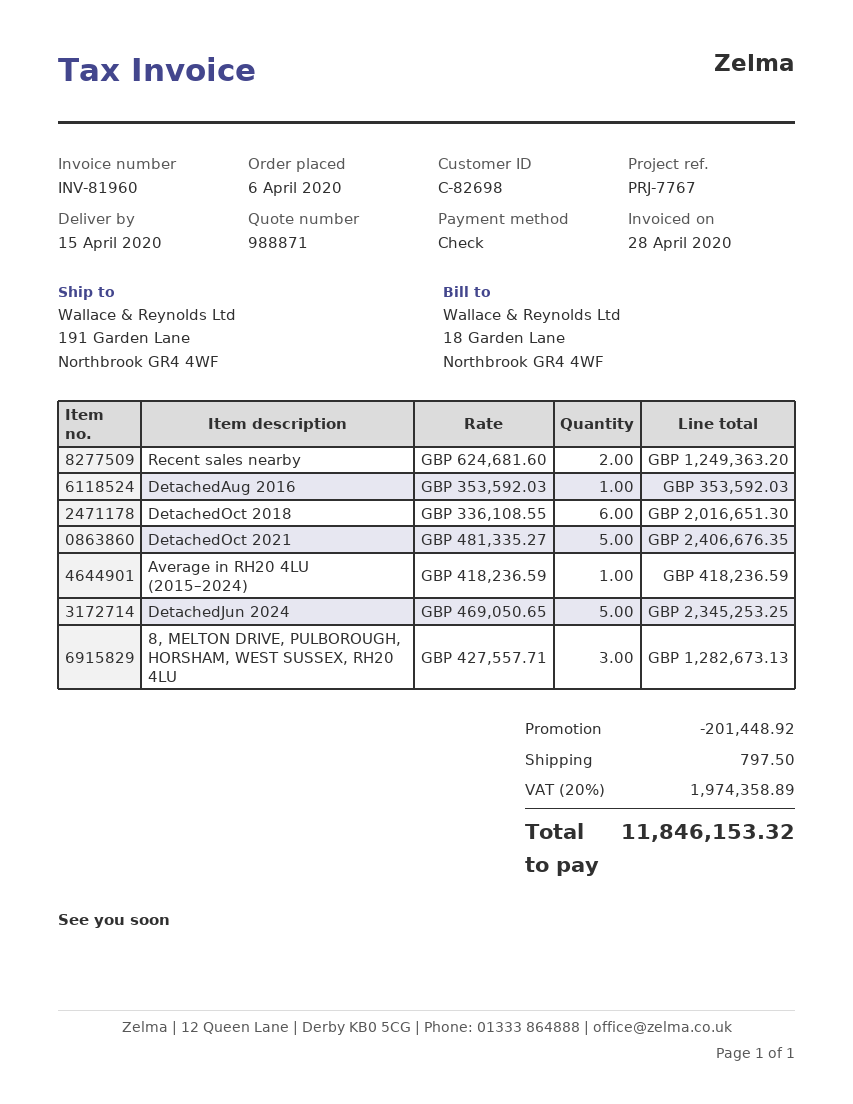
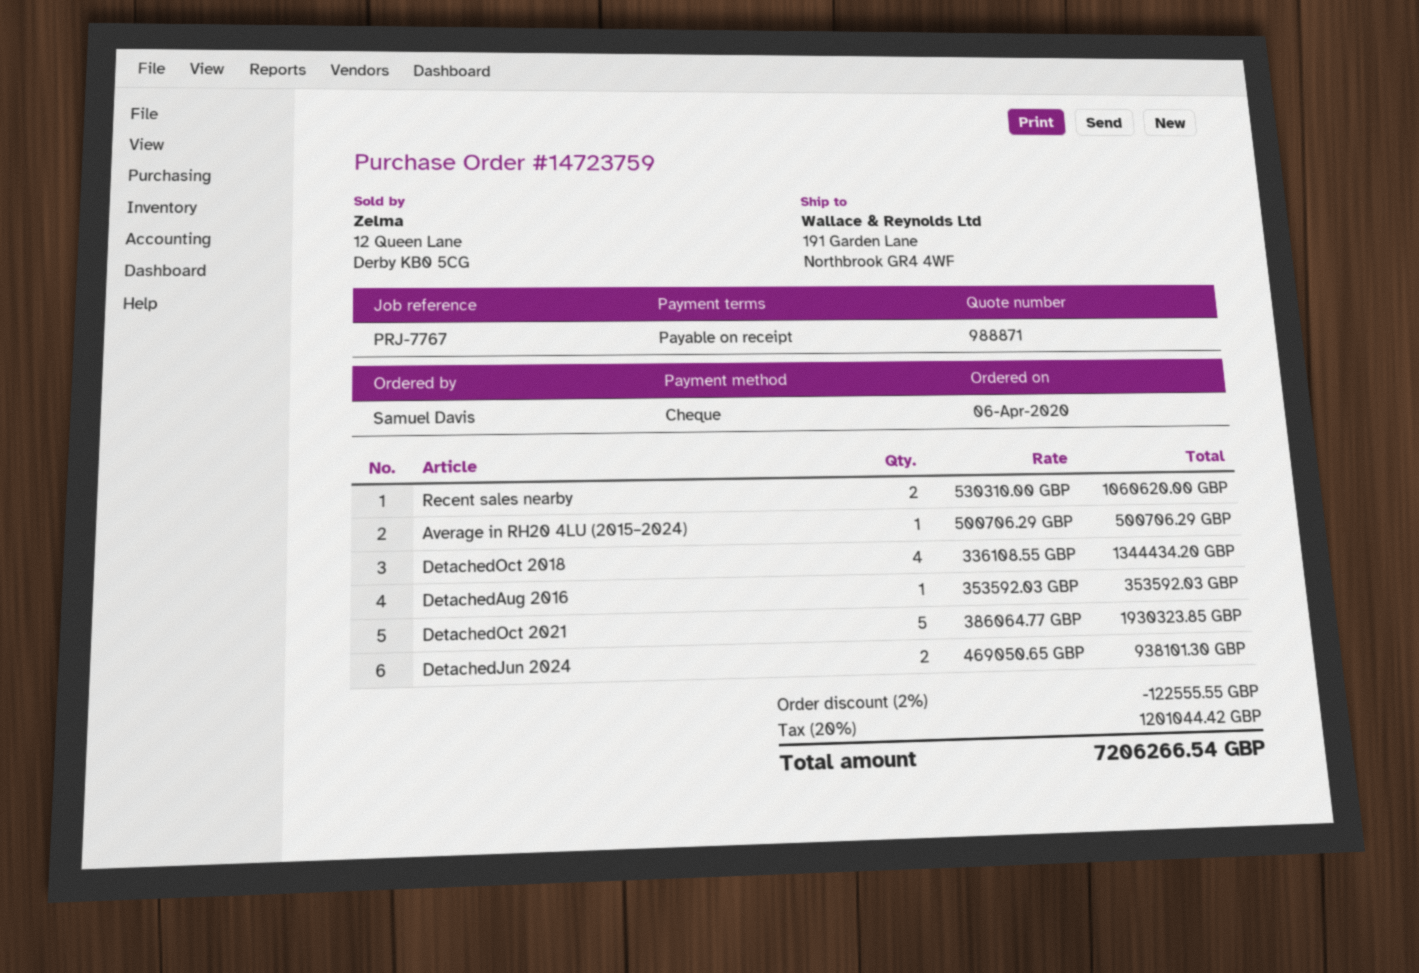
Recent sales nearby: 2 x 624681.60 = 1249363.20 -> 2 x 530310.00 = 1060620.00
DetachedOct 2018: 6 x 336108.55 = 2016651.30 -> 4 x 336108.55 = 1344434.20
DetachedOct 2021: 5 x 481335.27 = 2406676.35 -> 5 x 386064.77 = 1930323.85
Average in RH20 4LU (2015–2024): 1 x 418236.59 = 418236.59 -> 1 x 500706.29 = 500706.29
DetachedJun 2024: 5 x 469050.65 = 2345253.25 -> 2 x 469050.65 = 938101.30
8, MELTON DRIVE, PULBOROUGH, HORSHAM, WEST SUSSEX, RH20 4LU: 3 x 427557.71 = 1282673.13 -> none
discount: 201448.92 -> 122555.55
shipping: 797.50 -> none
tax: 20% = 1974358.89 -> 20% = 1201044.42
total: 11846153.32 -> 7206266.54

